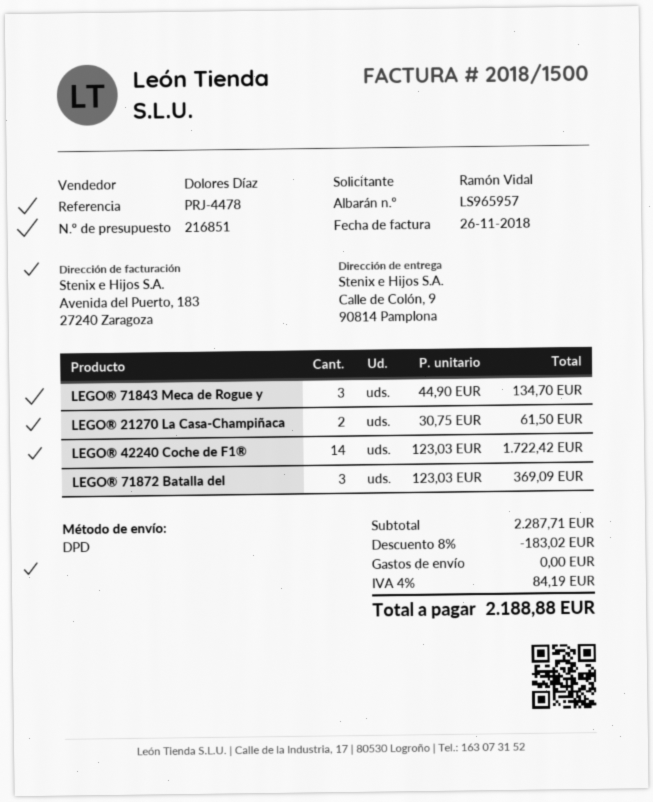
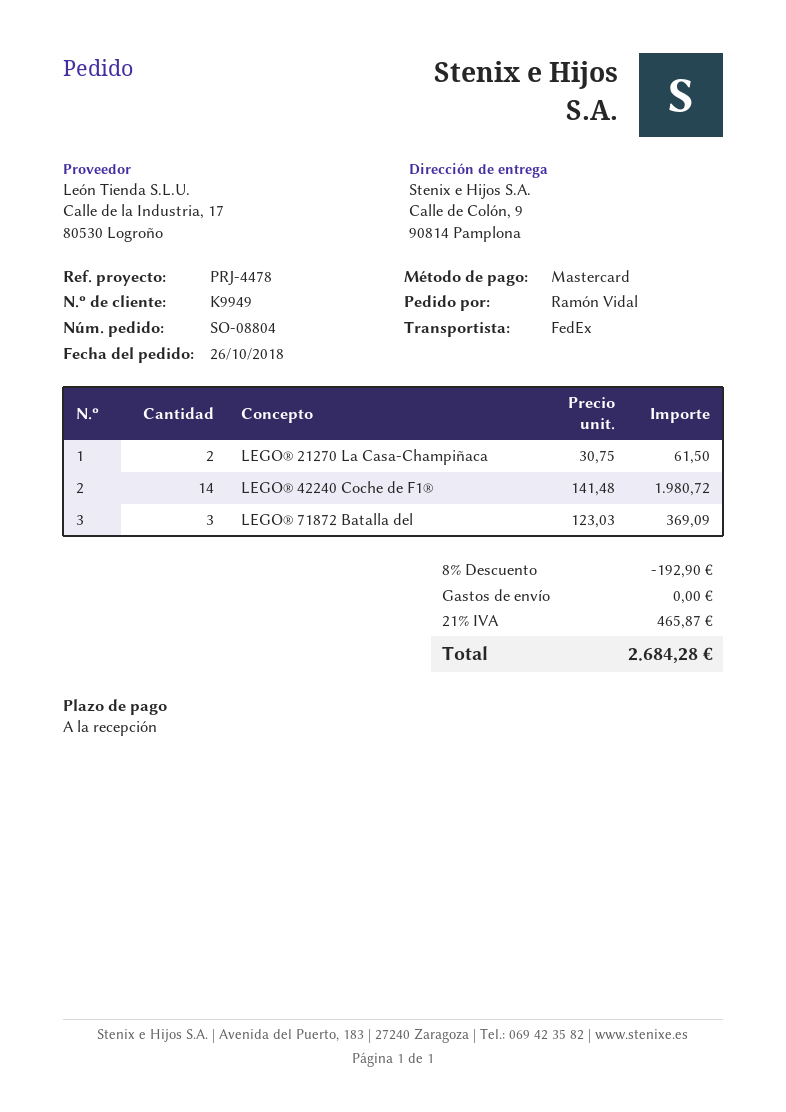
shipping method: DPD -> FedEx
LEGO® 71843 Meca de Rogue y: 3 x 44.90 = 134.70 -> none
LEGO® 42240 Coche de F1®: 14 x 123.03 = 1722.42 -> 14 x 141.48 = 1980.72
discount: 8% = 183.02 -> 8% = 192.90
tax: 4% = 84.19 -> 21% = 465.87
total: 2188.88 -> 2684.28

